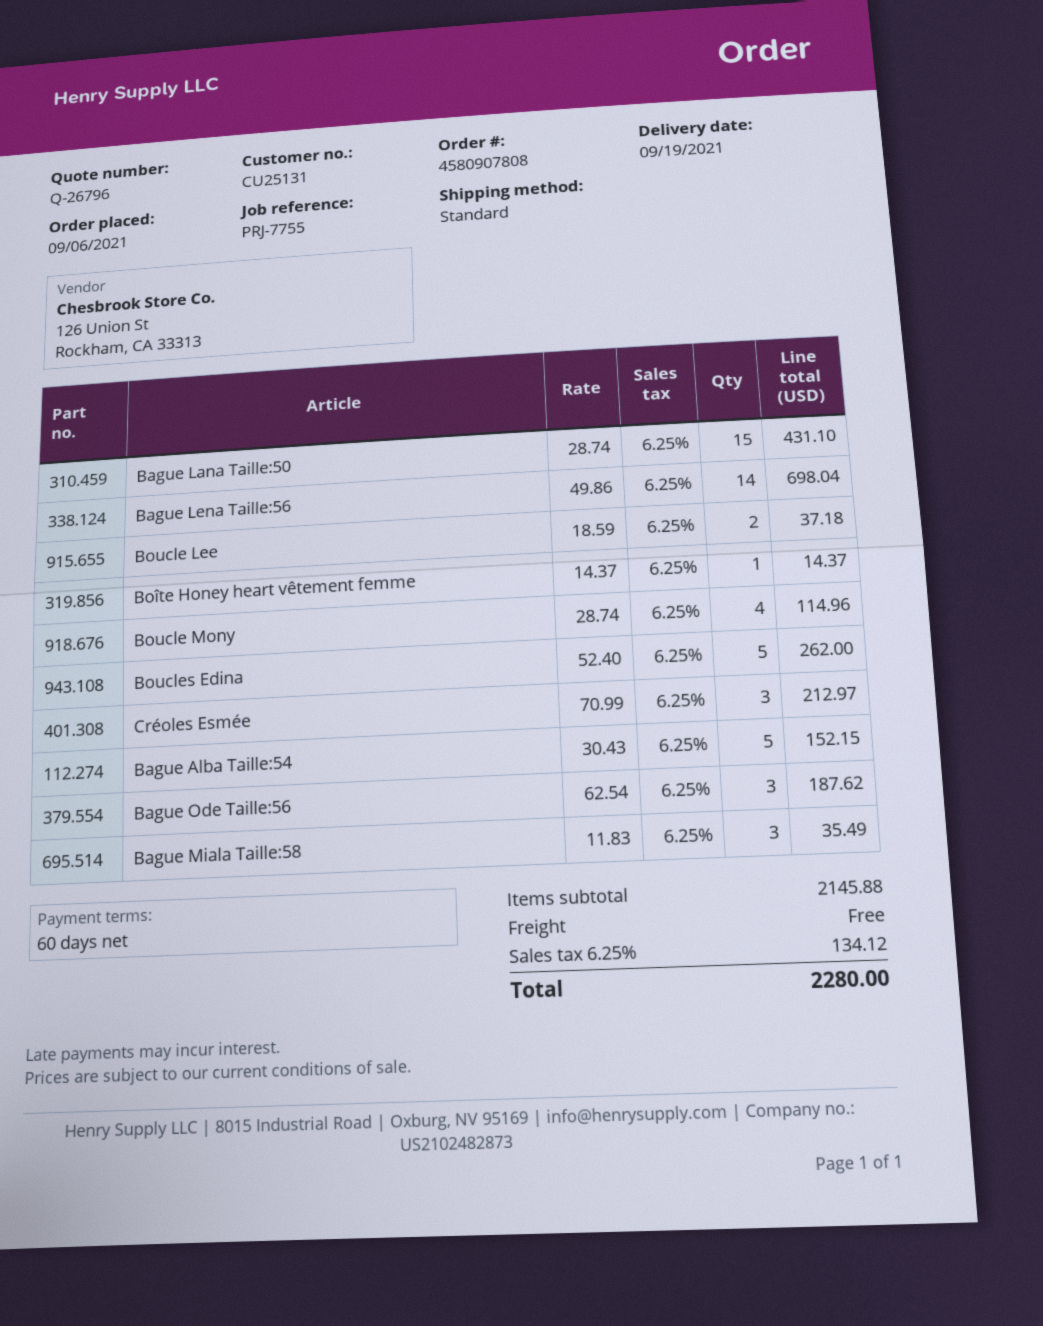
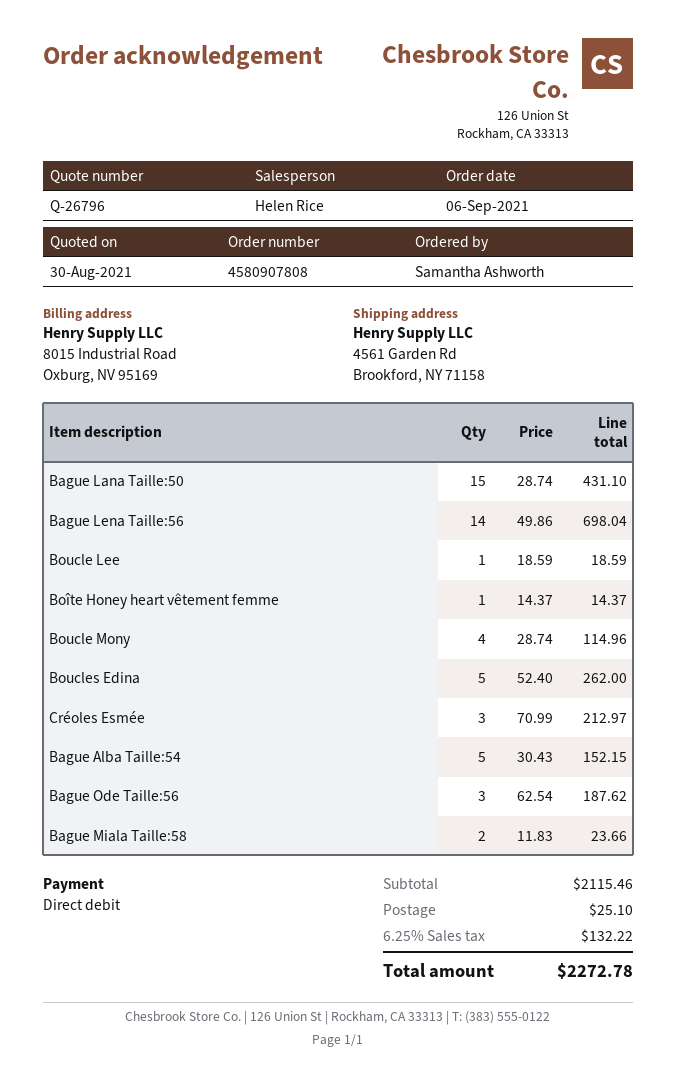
Boucle Lee: 2 x 18.59 = 37.18 -> 1 x 18.59 = 18.59
Bague Miala Taille:58: 3 x 11.83 = 35.49 -> 2 x 11.83 = 23.66
subtotal: 2145.88 -> 2115.46
shipping: 0.00 -> 25.10
tax: 6.25% = 134.12 -> 6.25% = 132.22
total: 2280.00 -> 2272.78

